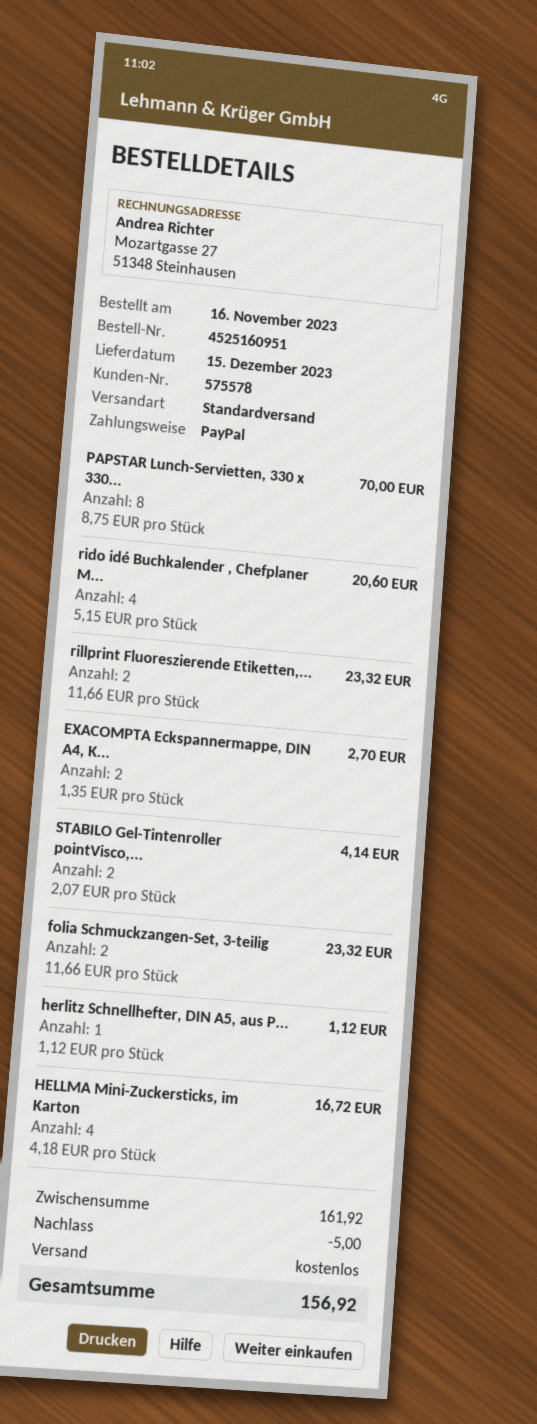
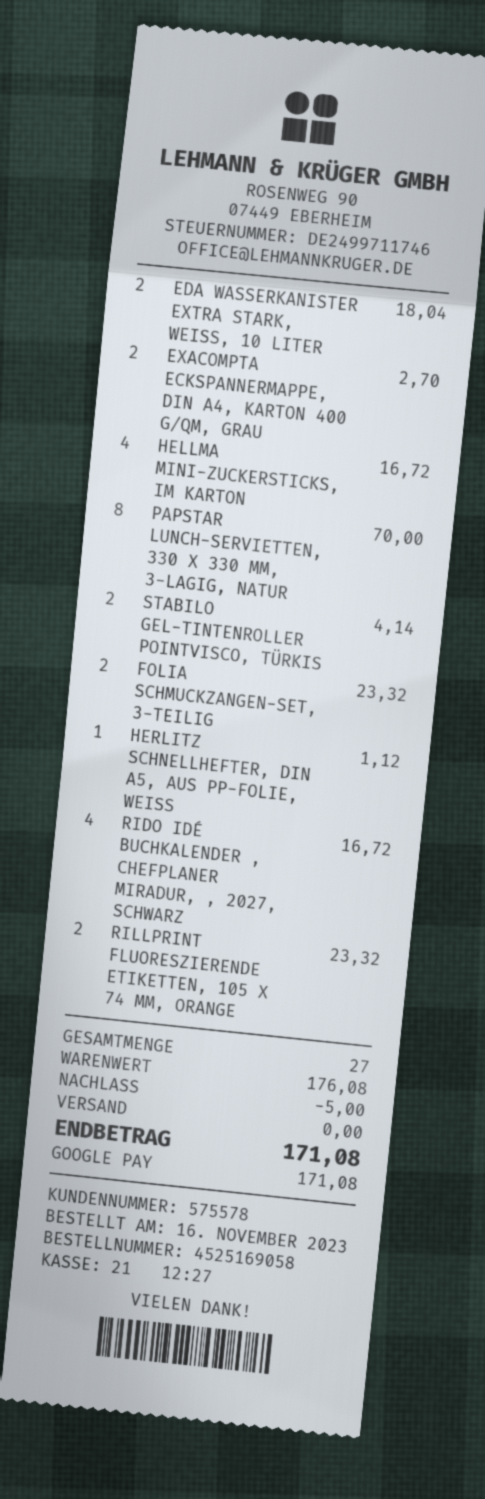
order number: 4525160951 -> 4525169058
payment method: PayPal -> Google Pay
rido idé Buchkalender , Chefplaner M...: 4 for 20.60 -> 4 for 16.72
EDA WASSERKANISTER EXTRA STARK, WEISS, 10 LITER: none -> 2 for 18.04
subtotal: 161.92 -> 176.08
total: 156.92 -> 171.08

